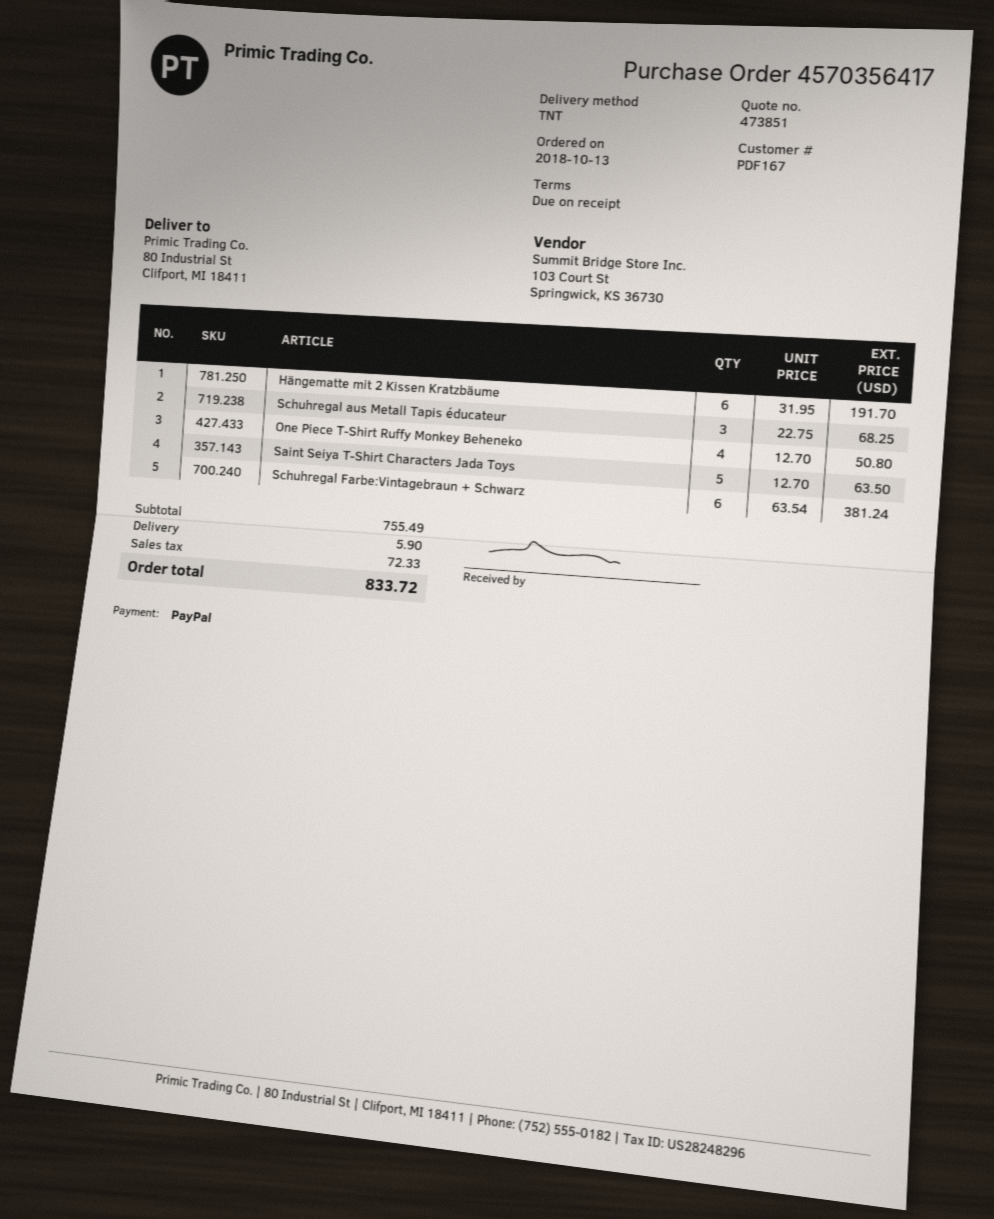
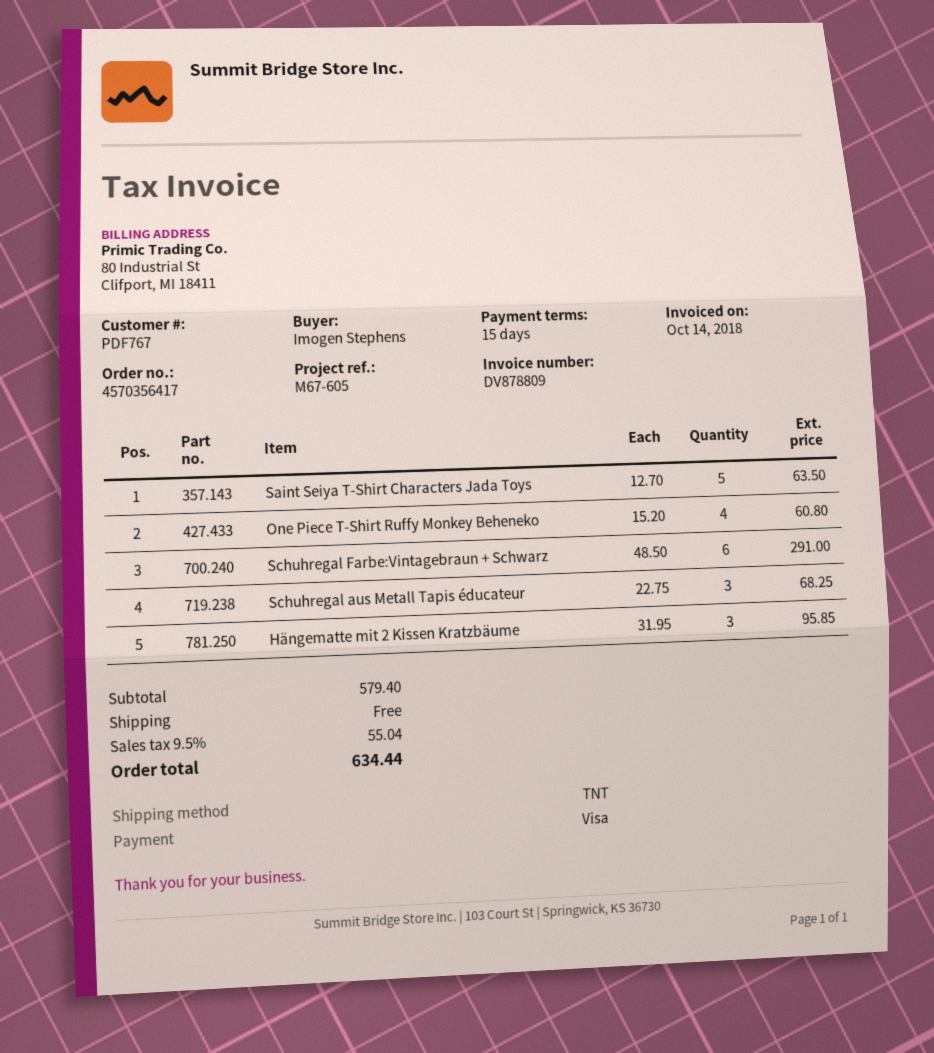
payment terms: on receipt -> 15 days
customer number: PDF167 -> PDF767
payment method: PayPal -> Visa
Hängematte mit 2 Kissen Kratzbäume: 6 x 31.95 = 191.70 -> 3 x 31.95 = 95.85
One Piece T-Shirt Ruffy Monkey Beheneko: 4 x 12.70 = 50.80 -> 4 x 15.20 = 60.80
Schuhregal Farbe:Vintagebraun + Schwarz: 6 x 63.54 = 381.24 -> 6 x 48.50 = 291.00
subtotal: 755.49 -> 579.40
shipping: 5.90 -> 0.00
tax: 72.33 -> 55.04
total: 833.72 -> 634.44

